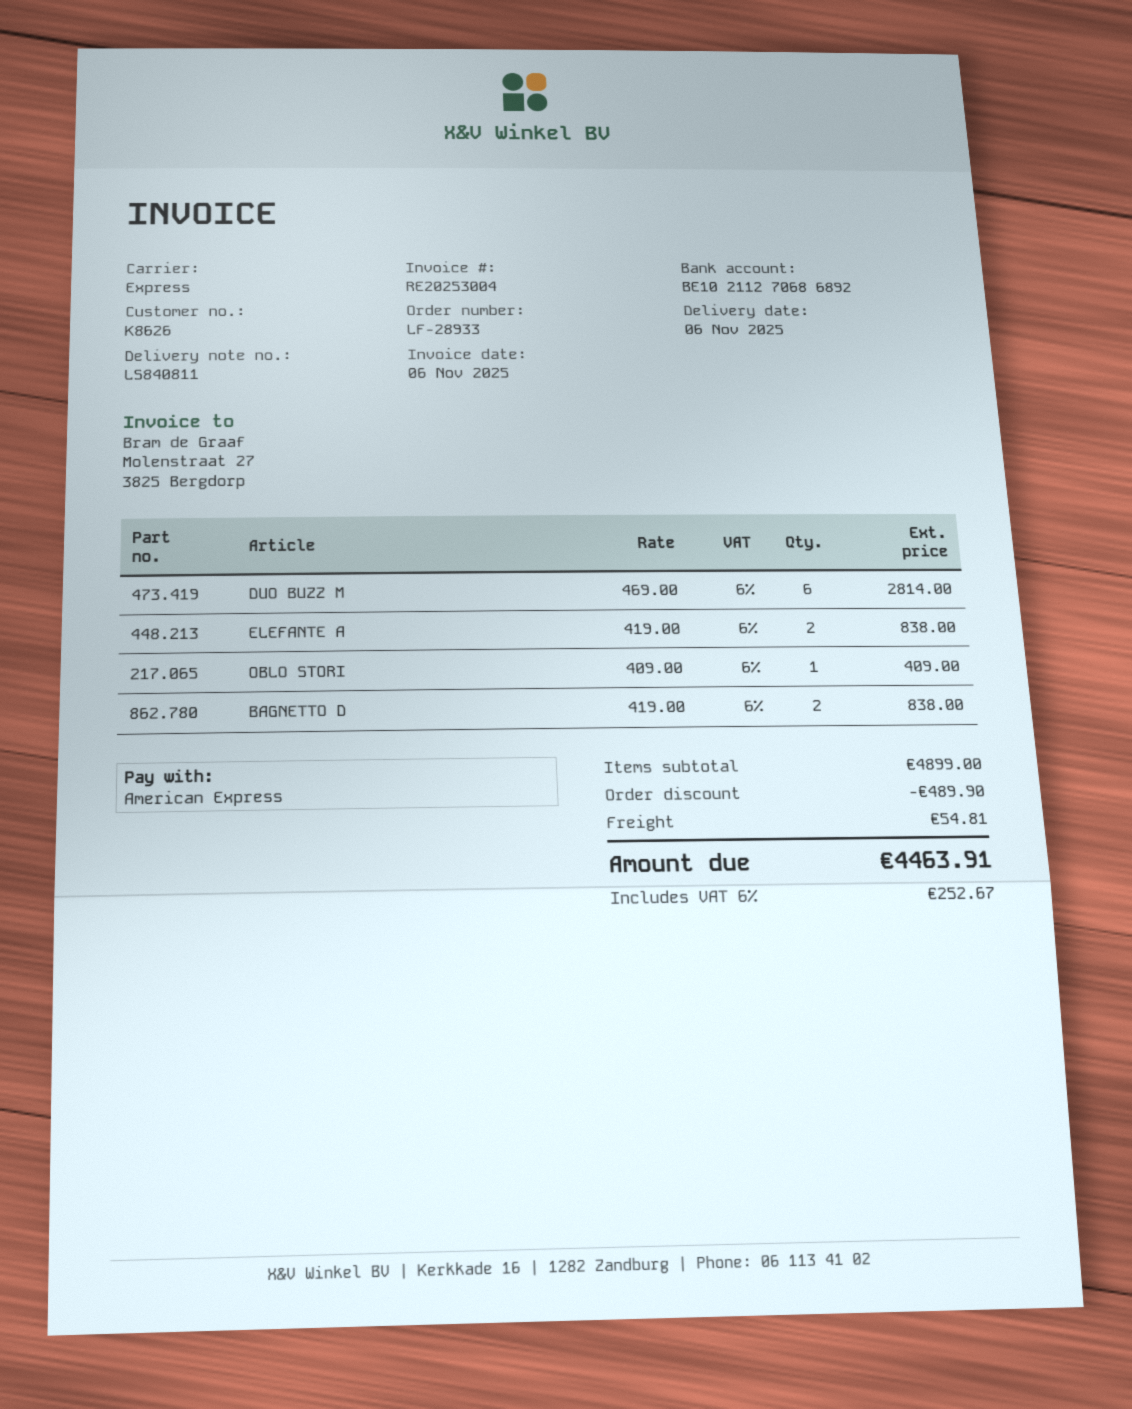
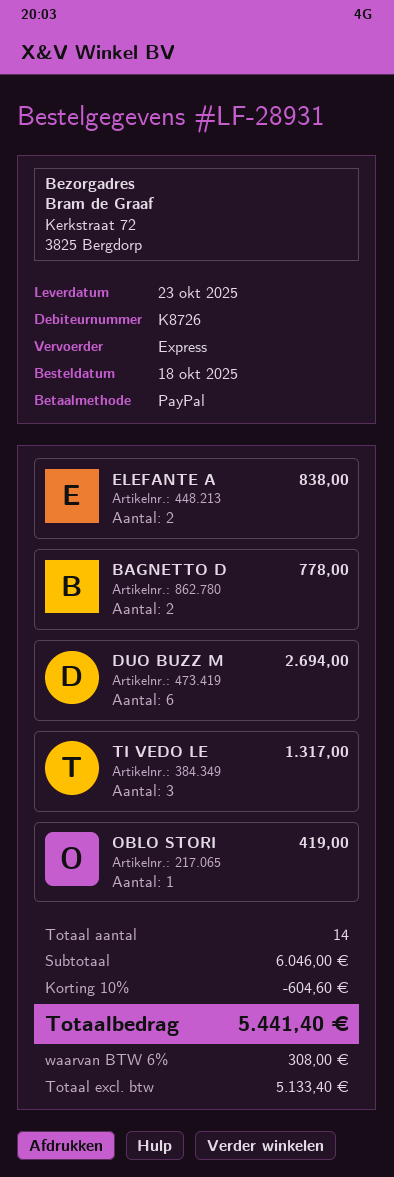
order number: LF-28933 -> LF-28931
delivery date: 2025-11-06 -> 2025-10-23
customer number: K8626 -> K8726
payment method: American Express -> PayPal
DUO BUZZ M: 6 for 2814.00 -> 6 for 2694.00
OBLO STORI: 1 for 409.00 -> 1 for 419.00
BAGNETTO D: 2 for 838.00 -> 2 for 778.00
TI VEDO LE: none -> 3 for 1317.00
subtotal: 4899.00 -> 6046.00
discount: 489.90 -> 604.60
shipping: 54.81 -> none
tax: 6% = 252.67 -> 6% = 308.00
total: 4463.91 -> 5441.40

